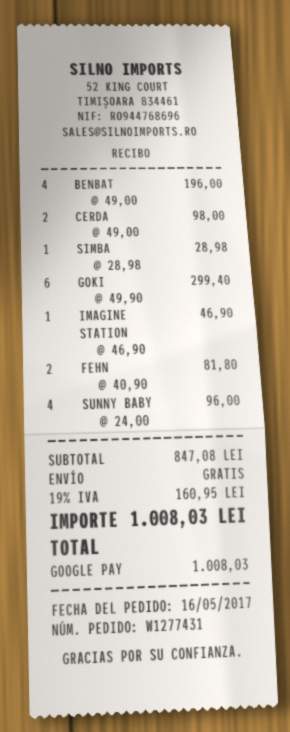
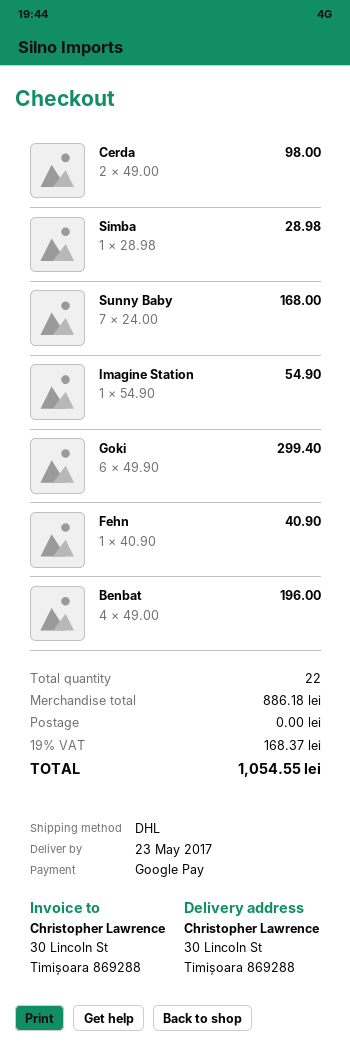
IMAGINE STATION: 1 x 46.90 = 46.90 -> 1 x 54.90 = 54.90
FEHN: 2 x 40.90 = 81.80 -> 1 x 40.90 = 40.90
SUNNY BABY: 4 x 24.00 = 96.00 -> 7 x 24.00 = 168.00
subtotal: 847.08 -> 886.18
tax: 19% = 160.95 -> 19% = 168.37
total: 1008.03 -> 1054.55

